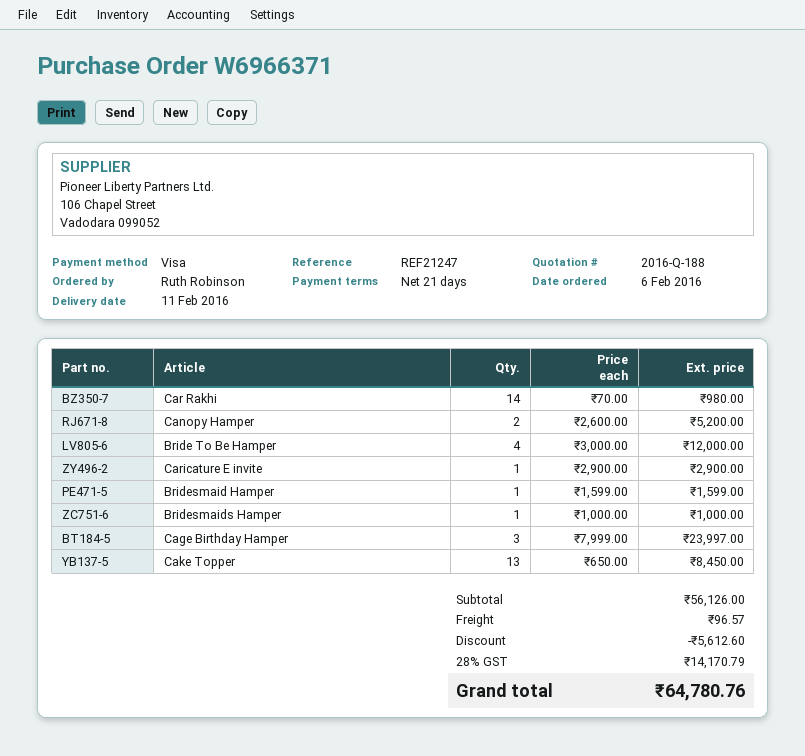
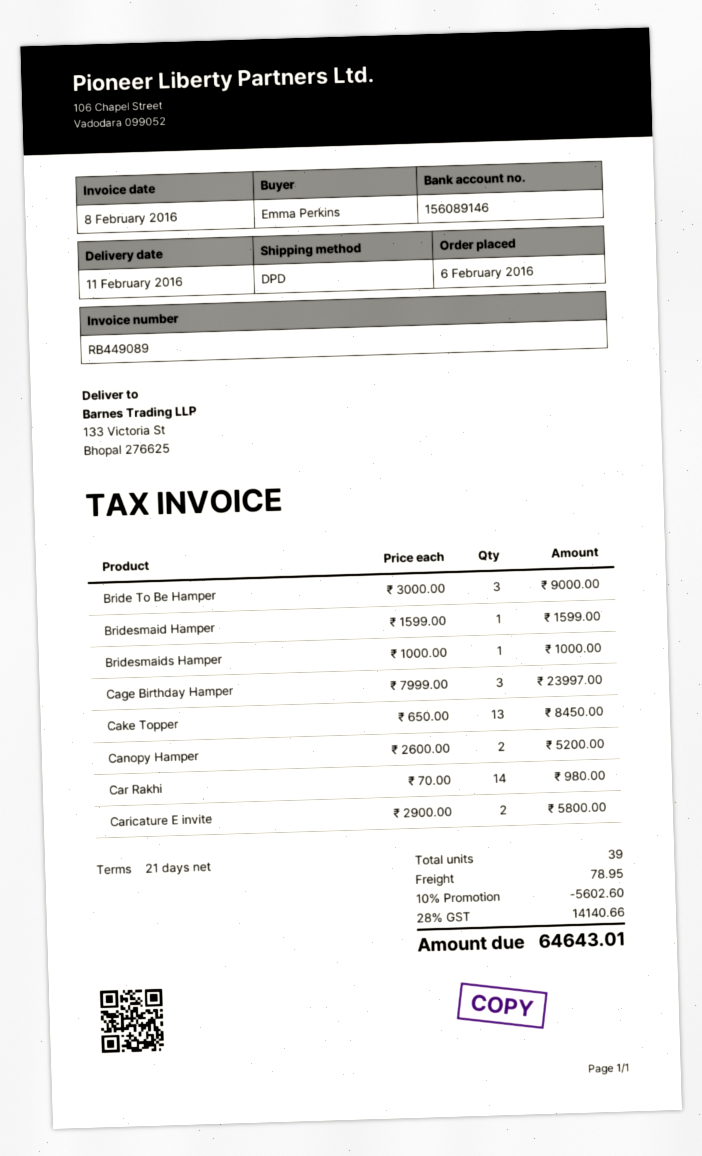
ordered by: Ruth Robinson -> Emma Perkins
Bride To Be Hamper: 4 x 3000.00 = 12000.00 -> 3 x 3000.00 = 9000.00
Caricature E invite: 1 x 2900.00 = 2900.00 -> 2 x 2900.00 = 5800.00
discount: 5612.60 -> 5602.60
shipping: 96.57 -> 78.95
tax: 28% = 14170.79 -> 28% = 14140.66
total: 64780.76 -> 64643.01

